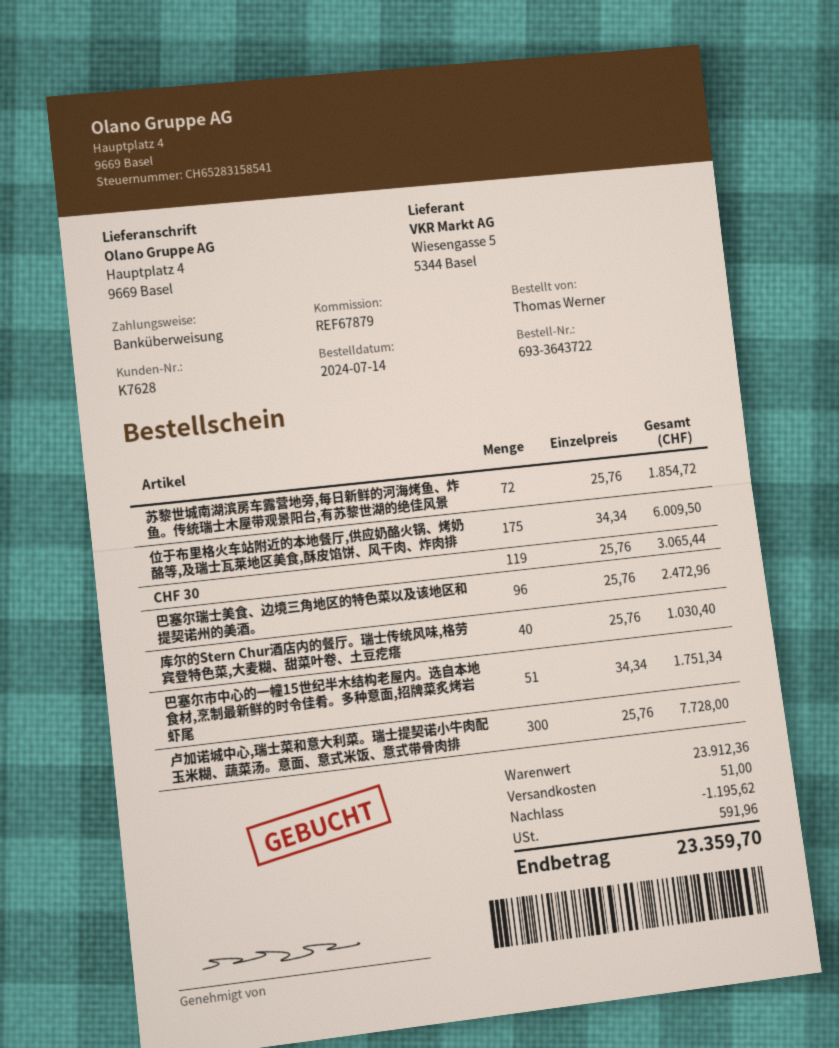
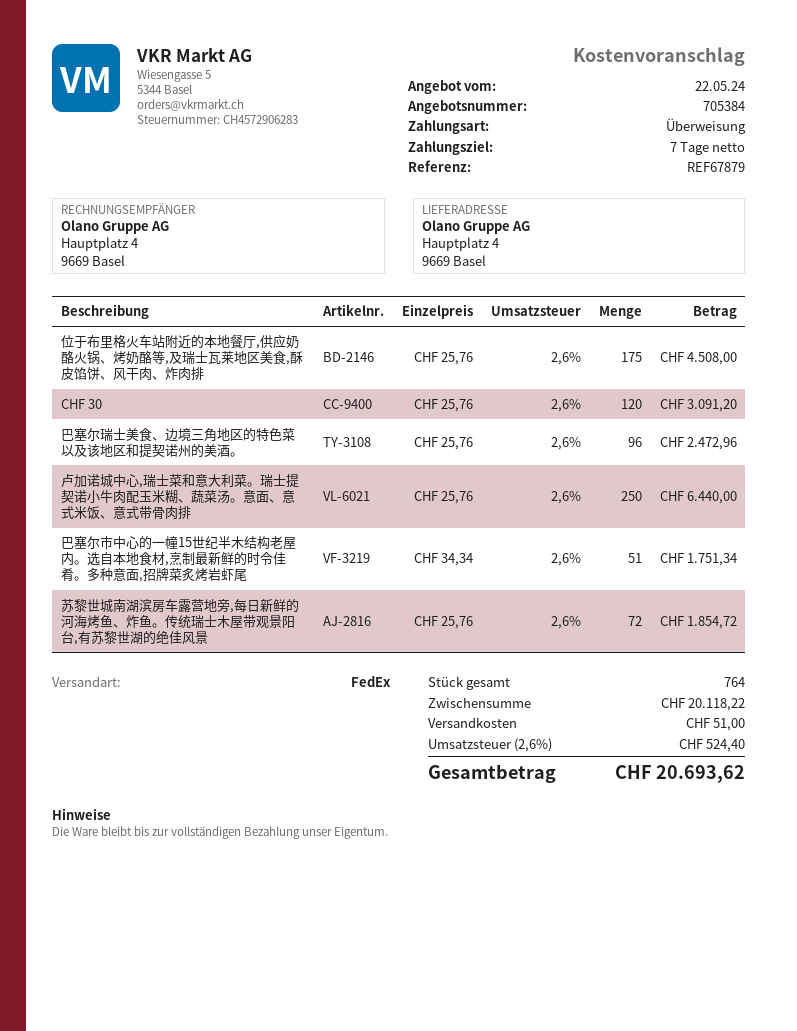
位于布里格火车站附近的本地餐厅,供应奶酪火锅、烤奶酪等,及瑞士瓦莱地区美食,酥皮馅饼、风干肉、炸肉排: 175 x 34.34 = 6009.50 -> 175 x 25.76 = 4508.00
CHF 30: 119 x 25.76 = 3065.44 -> 120 x 25.76 = 3091.20
库尔的Stern Chur酒店内的餐厅。瑞士传统风味,格劳宾登特色菜,大麦糊、甜菜叶卷、土豆疙瘩: 40 x 25.76 = 1030.40 -> none
卢加诺城中心,瑞士菜和意大利菜。瑞士提契诺小牛肉配玉米糊、蔬菜汤。意面、意式米饭、意式带骨肉排: 300 x 25.76 = 7728.00 -> 250 x 25.76 = 6440.00
subtotal: 23912.36 -> 20118.22
discount: 1195.62 -> none
tax: 591.96 -> 524.40
total: 23359.70 -> 20693.62

